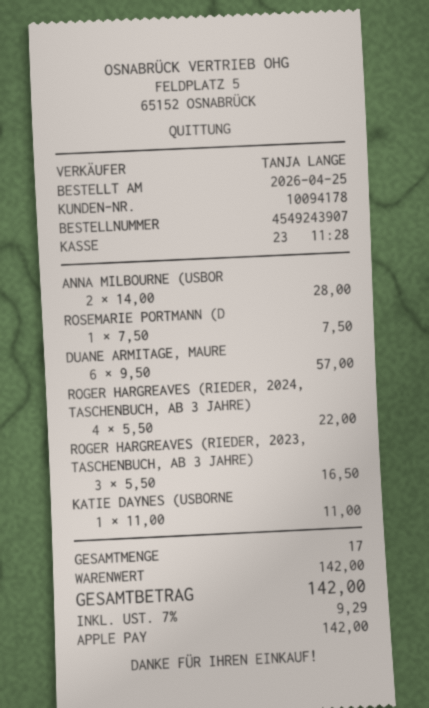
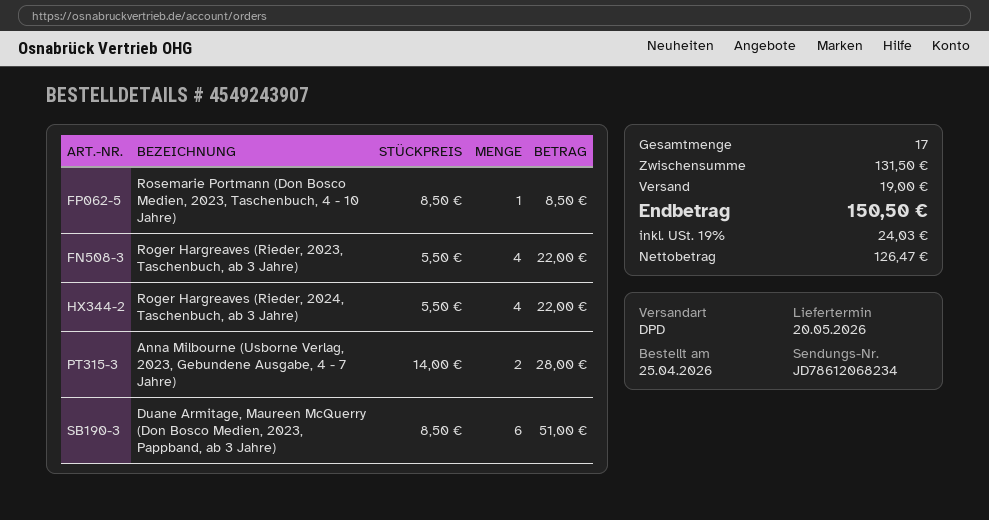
ROSEMARIE PORTMANN (D: 1 x 7.50 = 7.50 -> 1 x 8.50 = 8.50
DUANE ARMITAGE, MAURE: 6 x 9.50 = 57.00 -> 6 x 8.50 = 51.00
ROGER HARGREAVES (RIEDER, 2023, TASCHENBUCH, AB 3 JAHRE): 3 x 5.50 = 16.50 -> 4 x 5.50 = 22.00
KATIE DAYNES (USBORNE: 1 x 11.00 = 11.00 -> none
subtotal: 142.00 -> 131.50
shipping: none -> 19.00
tax: 7% = 9.29 -> 19% = 24.03
total: 142.00 -> 150.50

